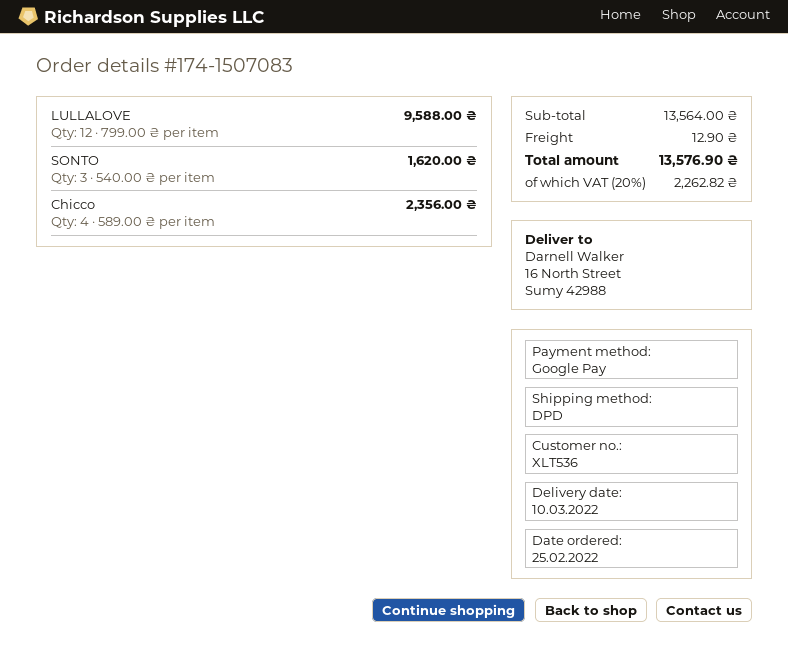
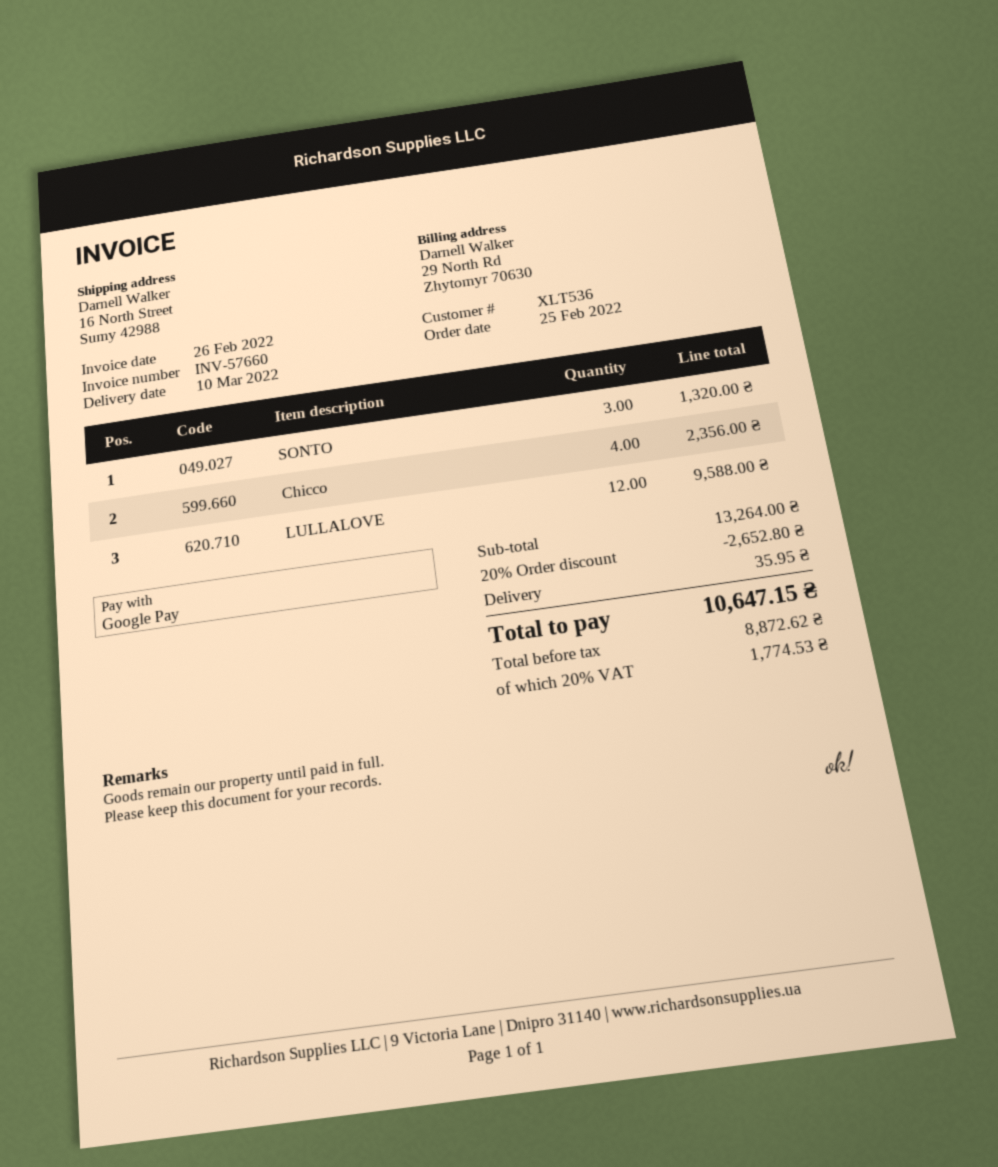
SONTO: 3 for 1620.00 -> 3 for 1320.00
subtotal: 13564.00 -> 13264.00
discount: none -> 20% = 2652.80
shipping: 12.90 -> 35.95
tax: 20% = 2262.82 -> 20% = 1774.53
total: 13576.90 -> 10647.15

